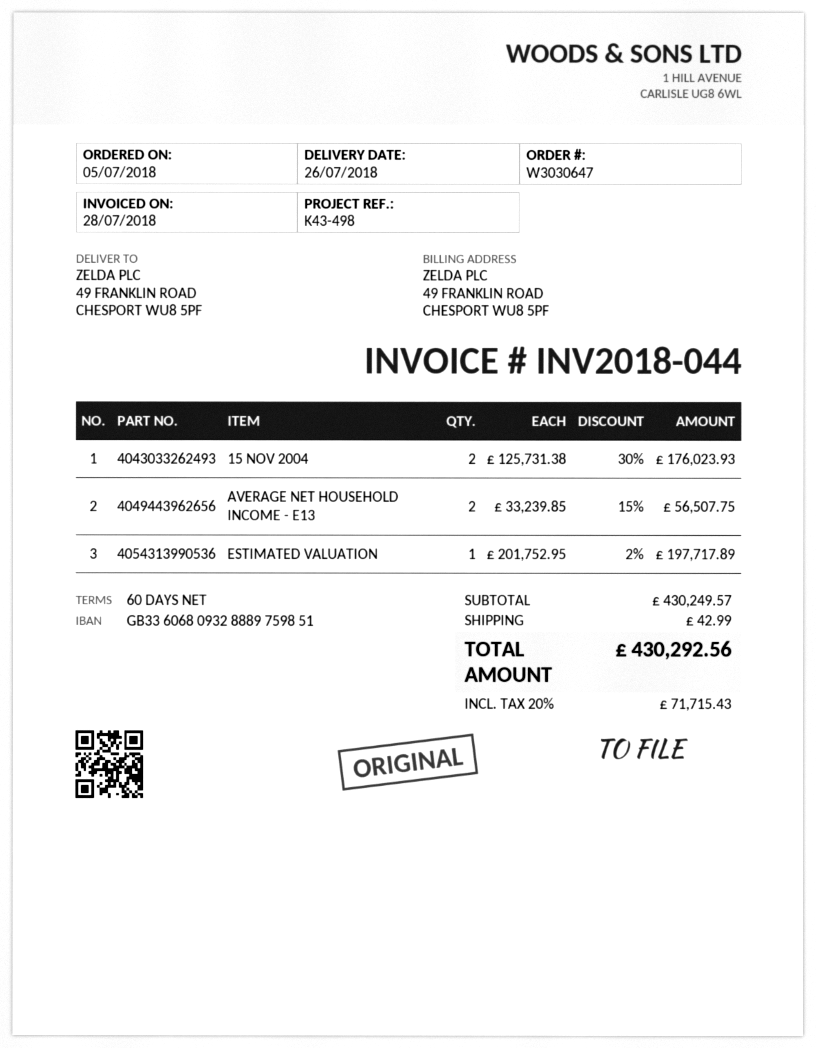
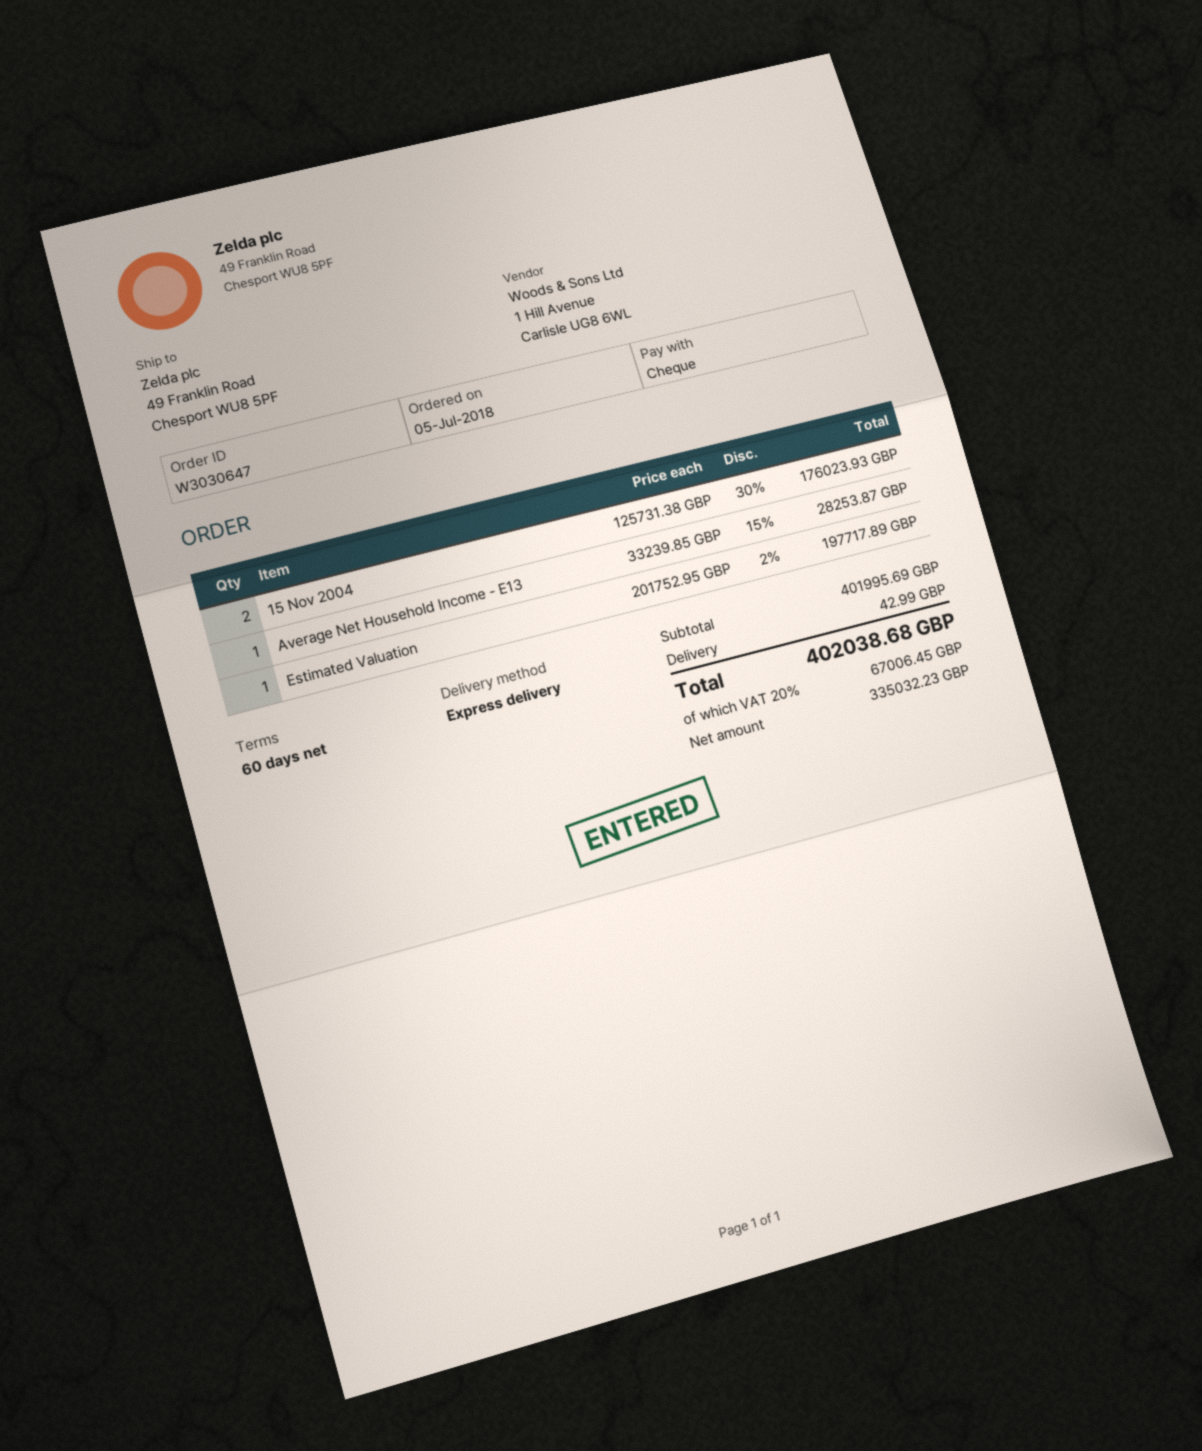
AVERAGE NET HOUSEHOLD INCOME - E13: 2 x 33239.85 - 15% = 56507.75 -> 1 x 33239.85 - 15% = 28253.87
subtotal: 430249.57 -> 401995.69
tax: 20% = 71715.43 -> 20% = 67006.45
total: 430292.56 -> 402038.68

